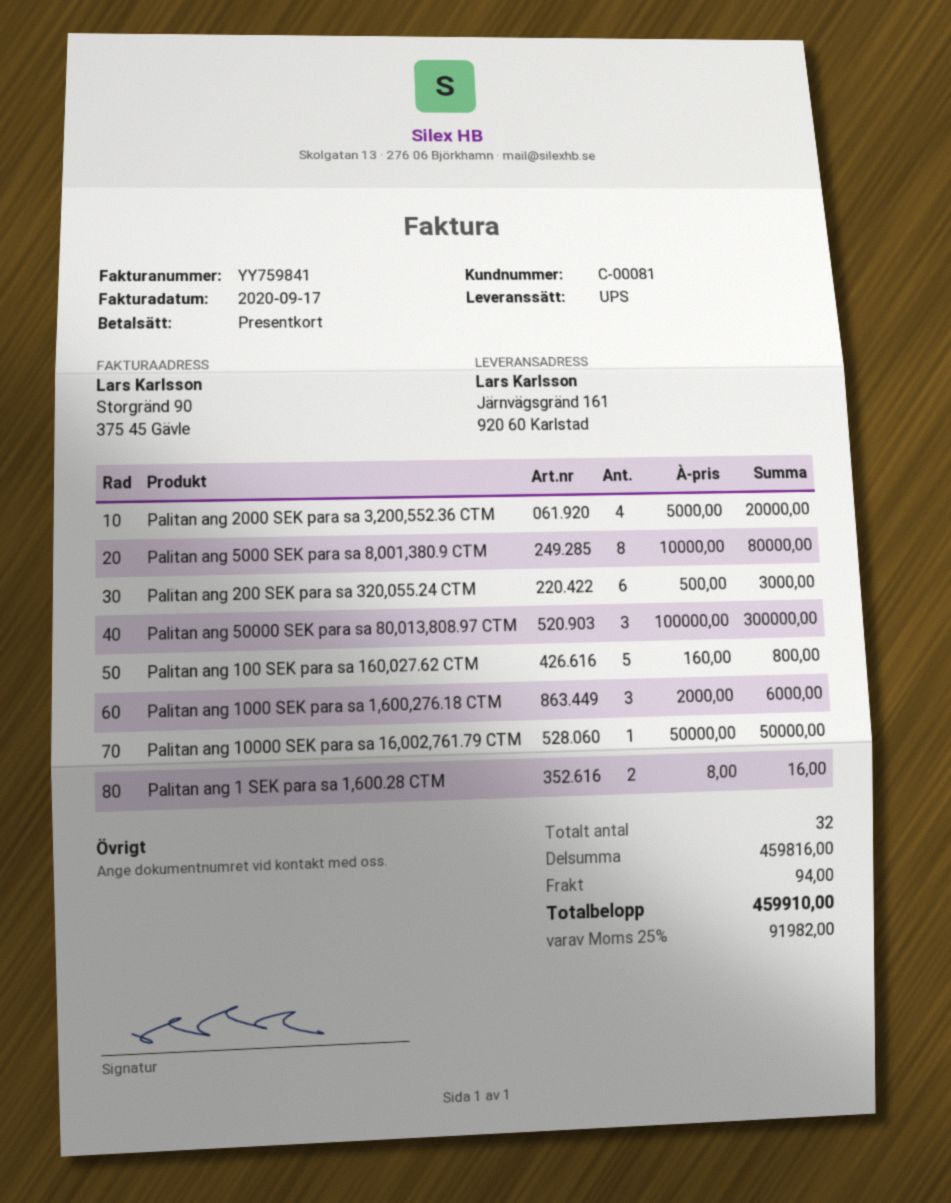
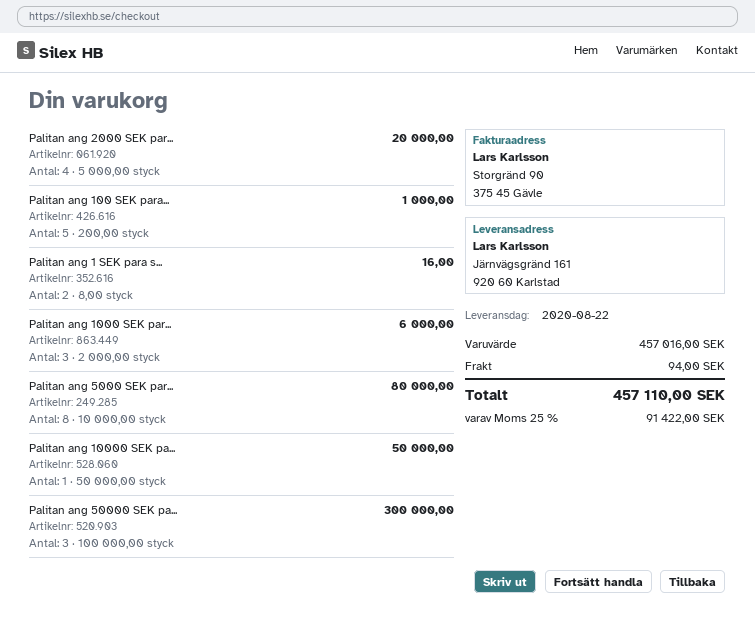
Palitan ang 200 SEK para sa 320,055.24 CTM: 6 x 500.00 = 3000.00 -> none
Palitan ang 100 SEK para sa 160,027.62 CTM: 5 x 160.00 = 800.00 -> 5 x 200.00 = 1000.00
subtotal: 459816.00 -> 457016.00
tax: 25% = 91982.00 -> 25% = 91422.00
total: 459910.00 -> 457110.00

